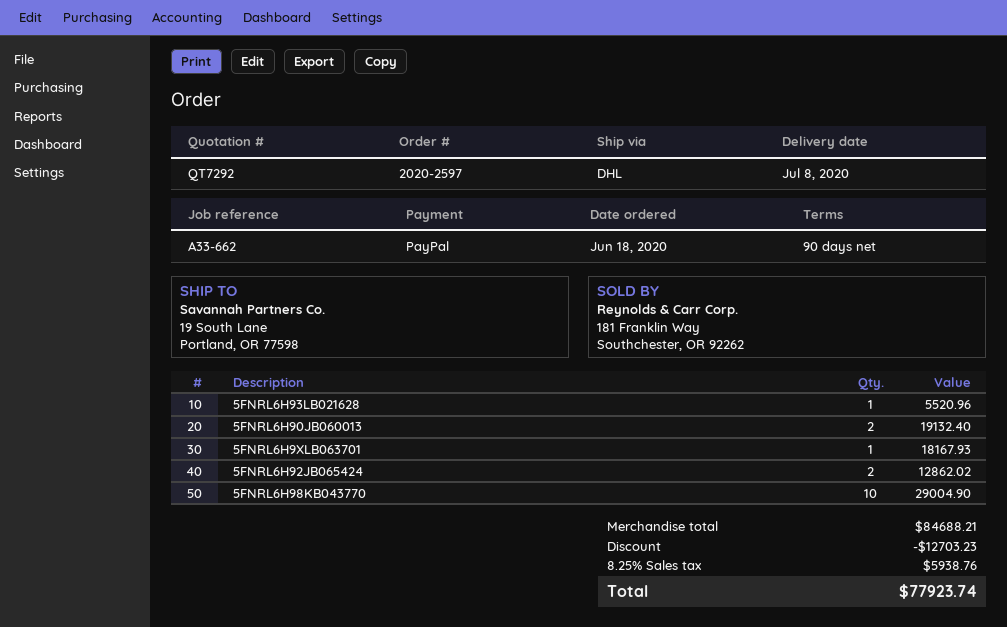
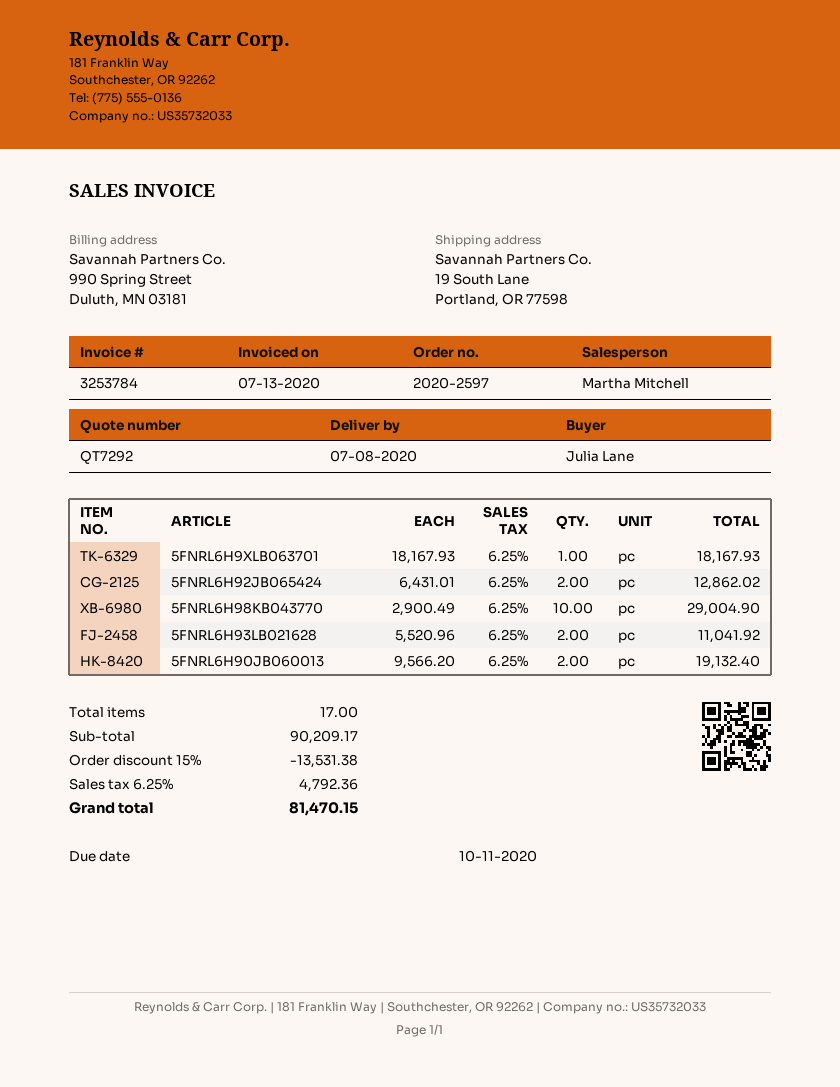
5FNRL6H93LB021628: 1 for 5520.96 -> 2 for 11041.92
subtotal: 84688.21 -> 90209.17
discount: 12703.23 -> 13531.38
tax: 8.25% = 5938.76 -> 6.25% = 4792.36
total: 77923.74 -> 81470.15

